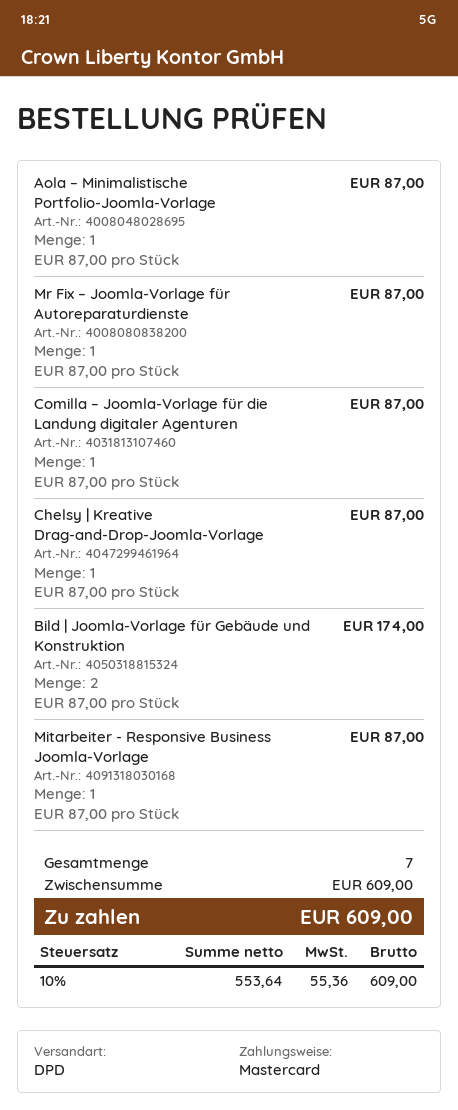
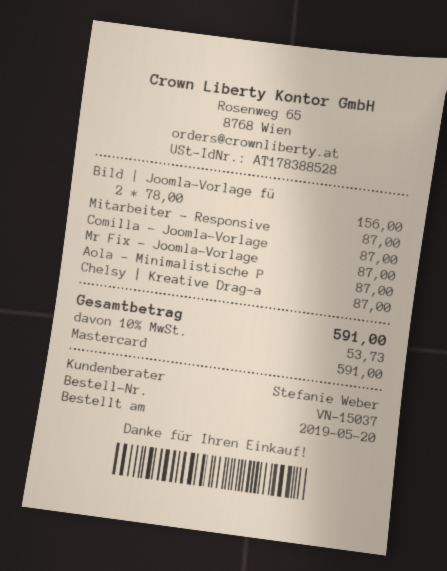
Bild | Joomla-Vorlage für Gebäude und Konstruktion: 2 x 87.00 = 174.00 -> 2 x 78.00 = 156.00
tax: 10% = 55.36 -> 10% = 53.73
total: 609.00 -> 591.00

